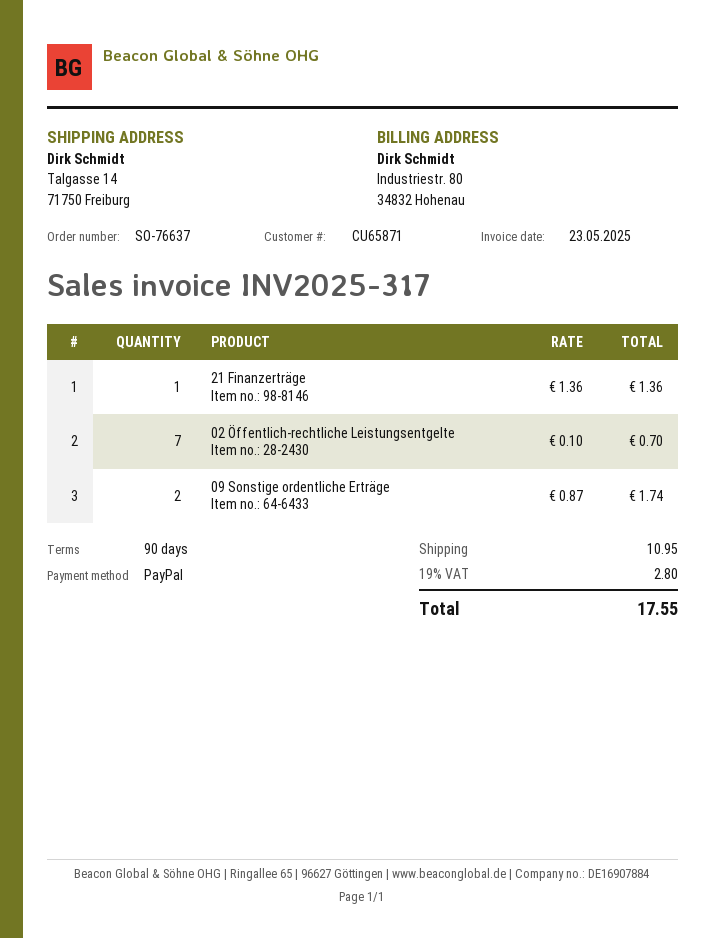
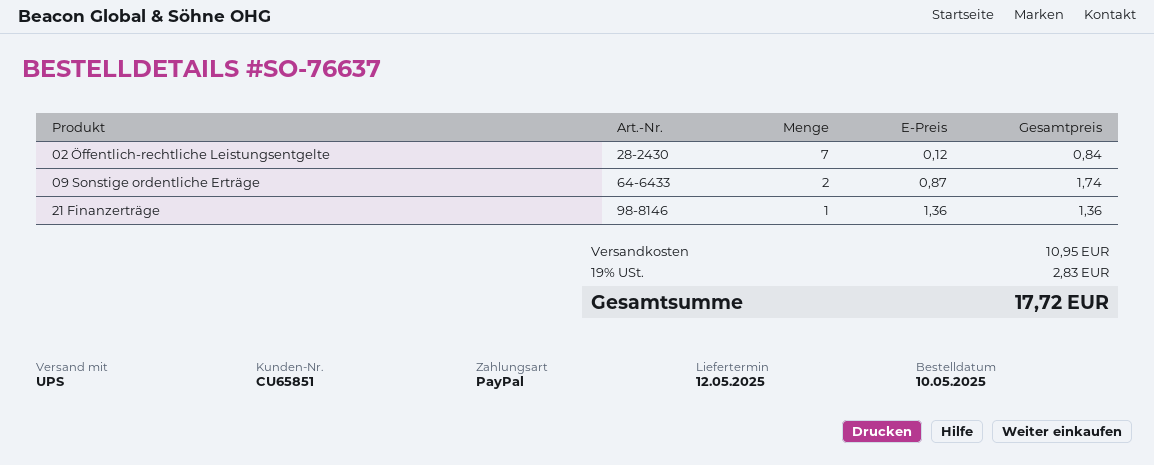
customer number: CU65871 -> CU65851
02 Öffentlich-rechtliche Leistungsentgelte: 7 x 0.10 = 0.70 -> 7 x 0.12 = 0.84
tax: 19% = 2.80 -> 19% = 2.83
total: 17.55 -> 17.72

